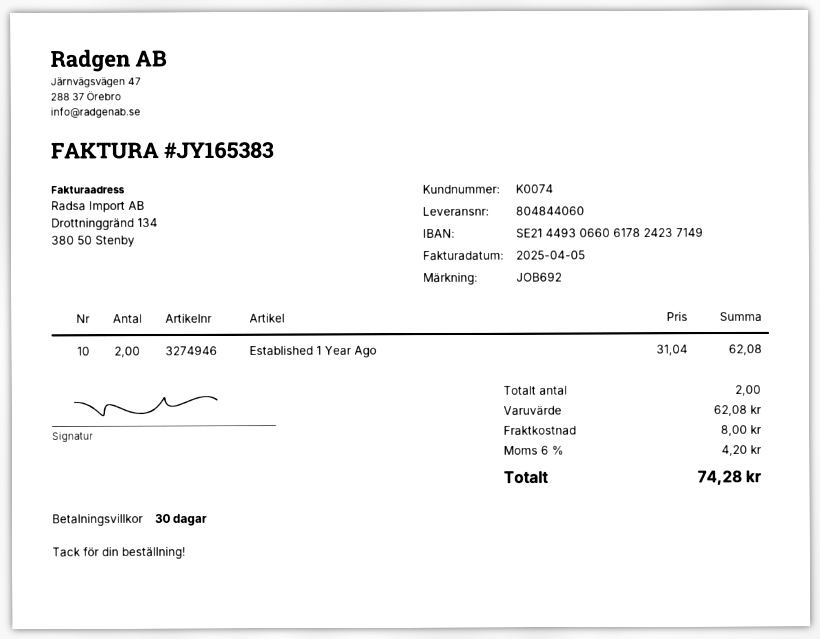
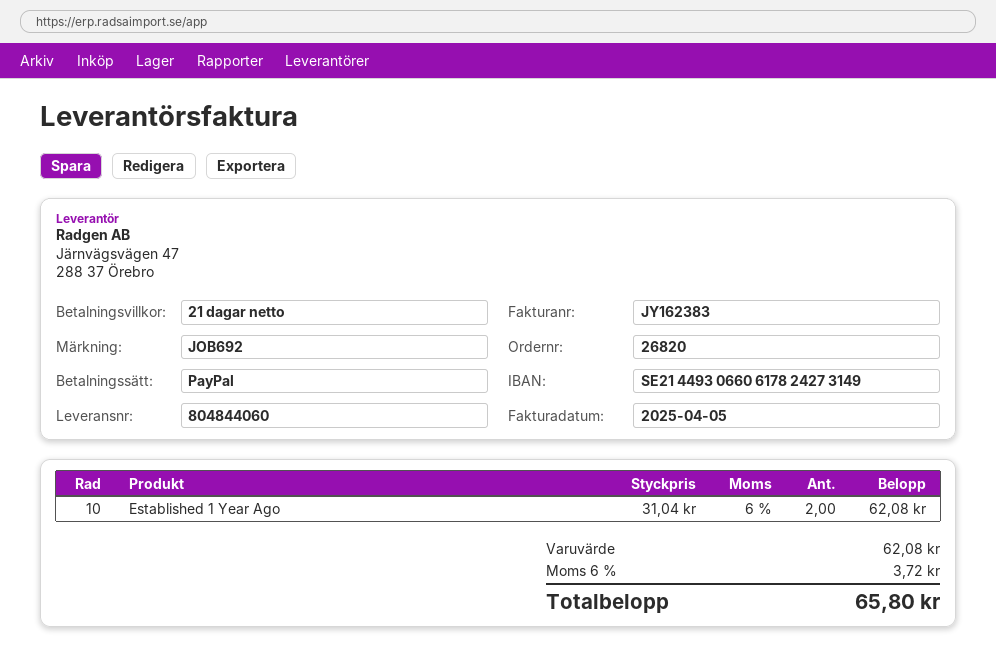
invoice number: JY165383 -> JY162383
payment terms: 30 days -> 21 days
bank account: SE2144930660617824237149 -> SE2144930660617824273149
shipping: 8.00 -> none
tax: 6% = 4.20 -> 6% = 3.72
total: 74.28 -> 65.80

